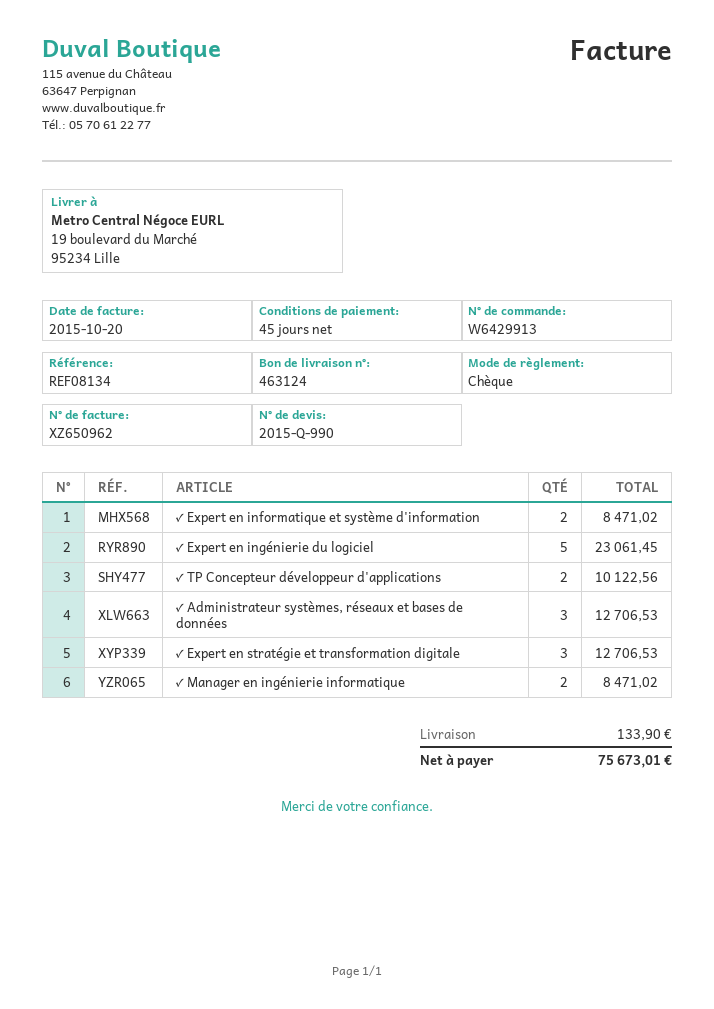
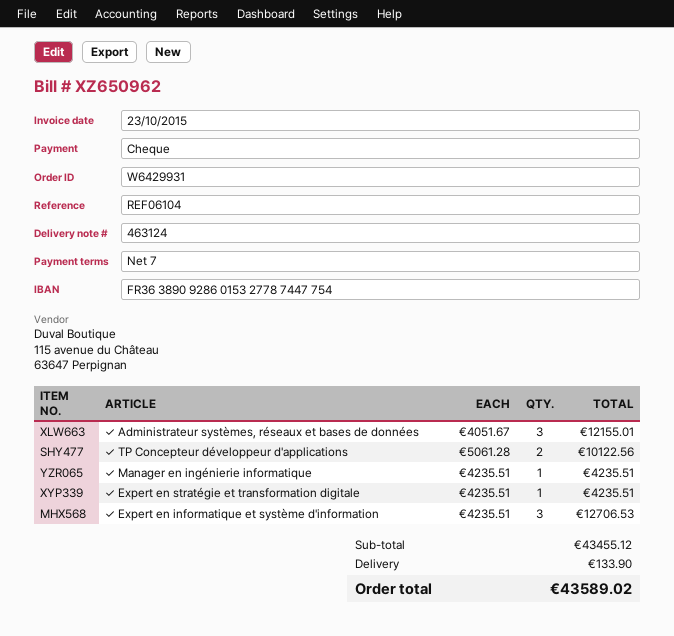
order number: W6429913 -> W6429931
invoice date: 2015-10-20 -> 2015-10-23
payment terms: 45 days -> 7 days
reference: REF08134 -> REF06104
✓ Expert en informatique et système d'information: 2 for 8471.02 -> 3 for 12706.53
✓ Expert en ingénierie du logiciel: 5 for 23061.45 -> none
✓ Administrateur systèmes, réseaux et bases de données: 3 for 12706.53 -> 3 for 12155.01
✓ Expert en stratégie et transformation digitale: 3 for 12706.53 -> 1 for 4235.51
✓ Manager en ingénierie informatique: 2 for 8471.02 -> 1 for 4235.51
total: 75673.01 -> 43589.02

